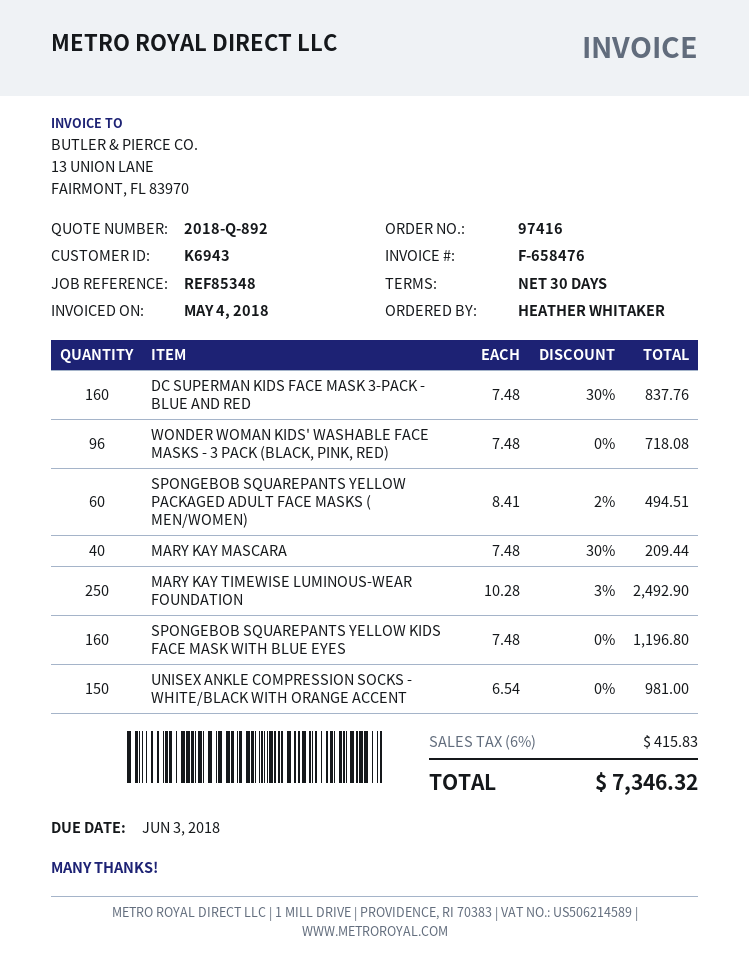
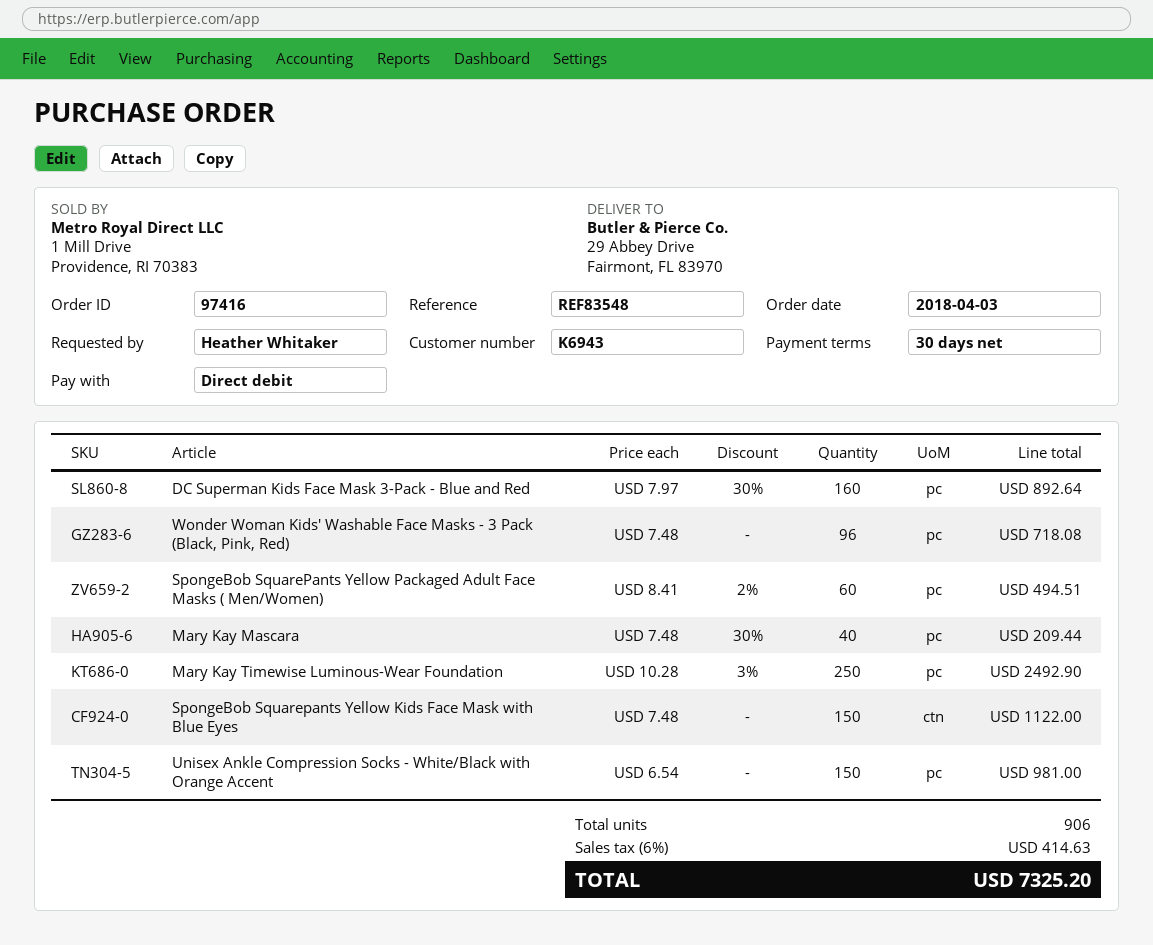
reference: REF85348 -> REF83548
DC SUPERMAN KIDS FACE MASK 3-PACK - BLUE AND RED: 160 x 7.48 - 30% = 837.76 -> 160 x 7.97 - 30% = 892.64
SPONGEBOB SQUAREPANTS YELLOW KIDS FACE MASK WITH BLUE EYES: 160 x 7.48 = 1196.80 -> 150 x 7.48 = 1122.00
tax: 6% = 415.83 -> 6% = 414.63
total: 7346.32 -> 7325.20

